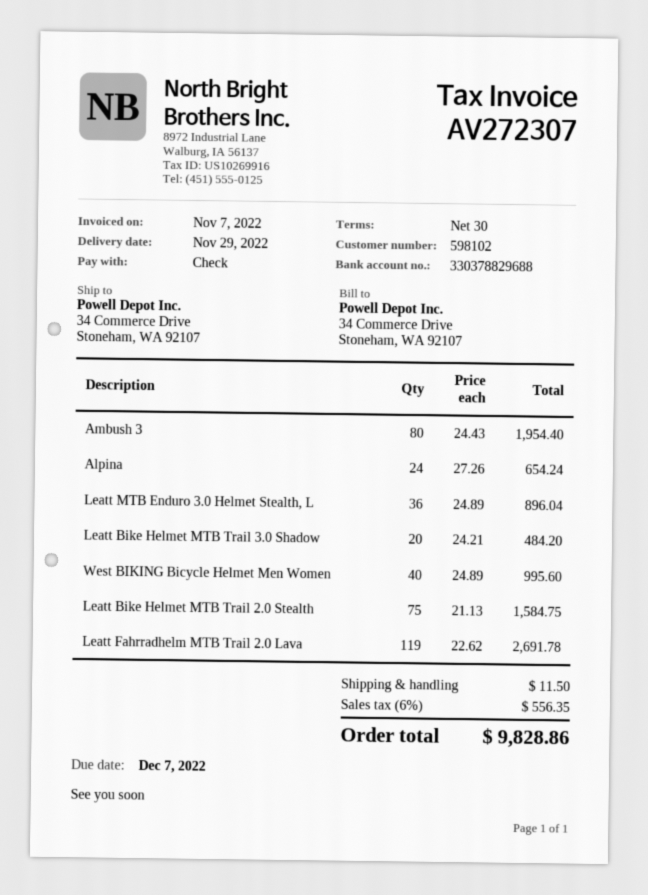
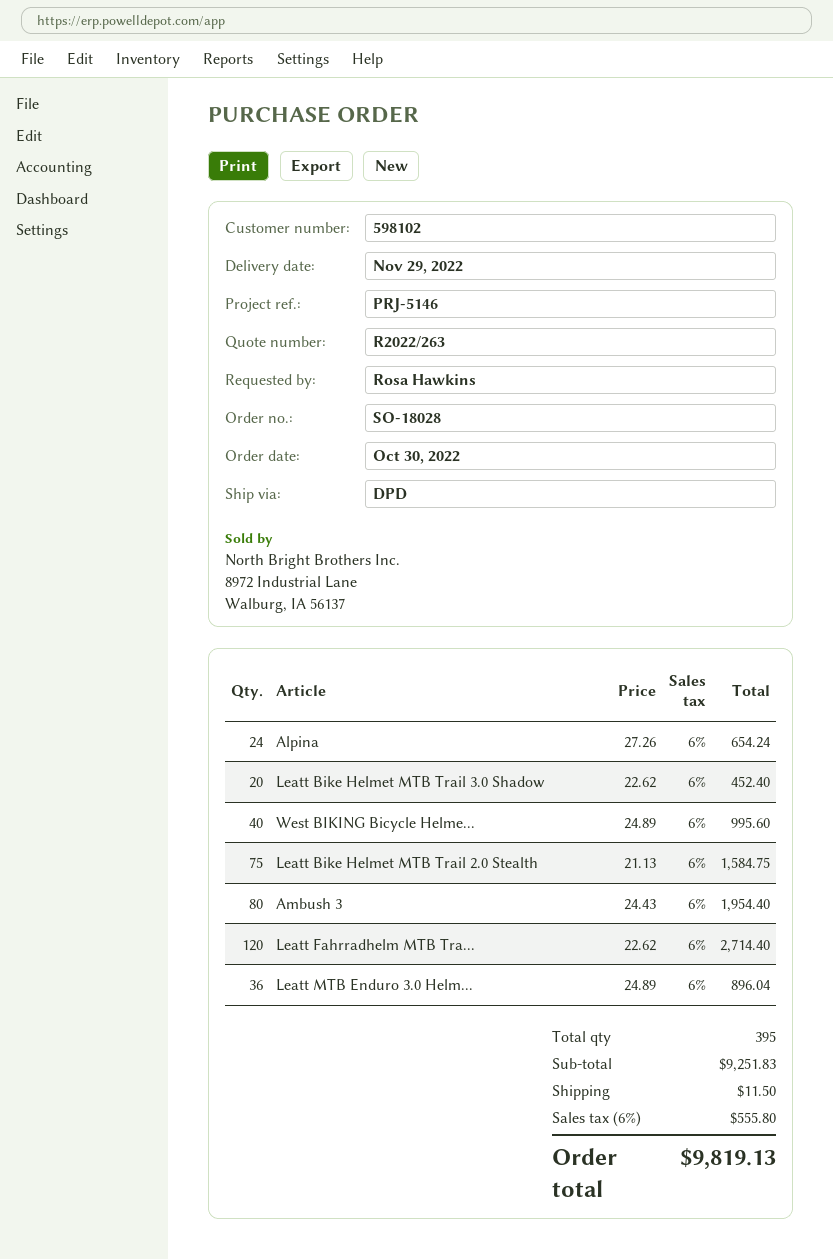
Leatt Bike Helmet MTB Trail 3.0 Shadow: 20 x 24.21 = 484.20 -> 20 x 22.62 = 452.40
Leatt Fahrradhelm MTB Trail 2.0 Lava: 119 x 22.62 = 2691.78 -> 120 x 22.62 = 2714.40
tax: 6% = 556.35 -> 6% = 555.80
total: 9828.86 -> 9819.13

